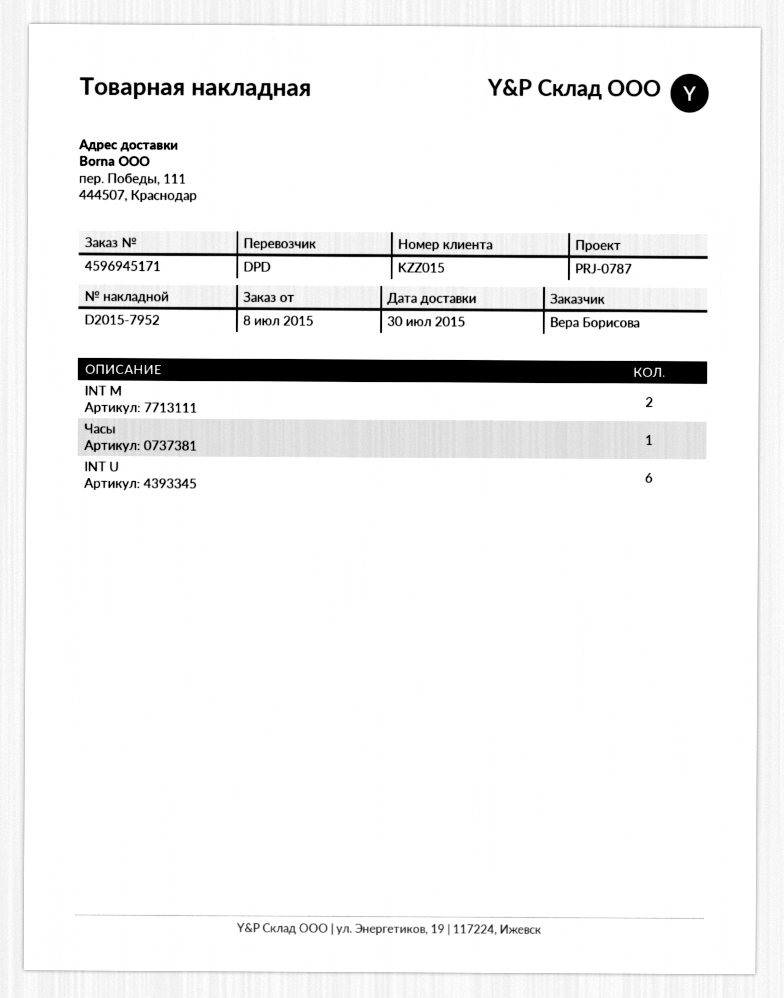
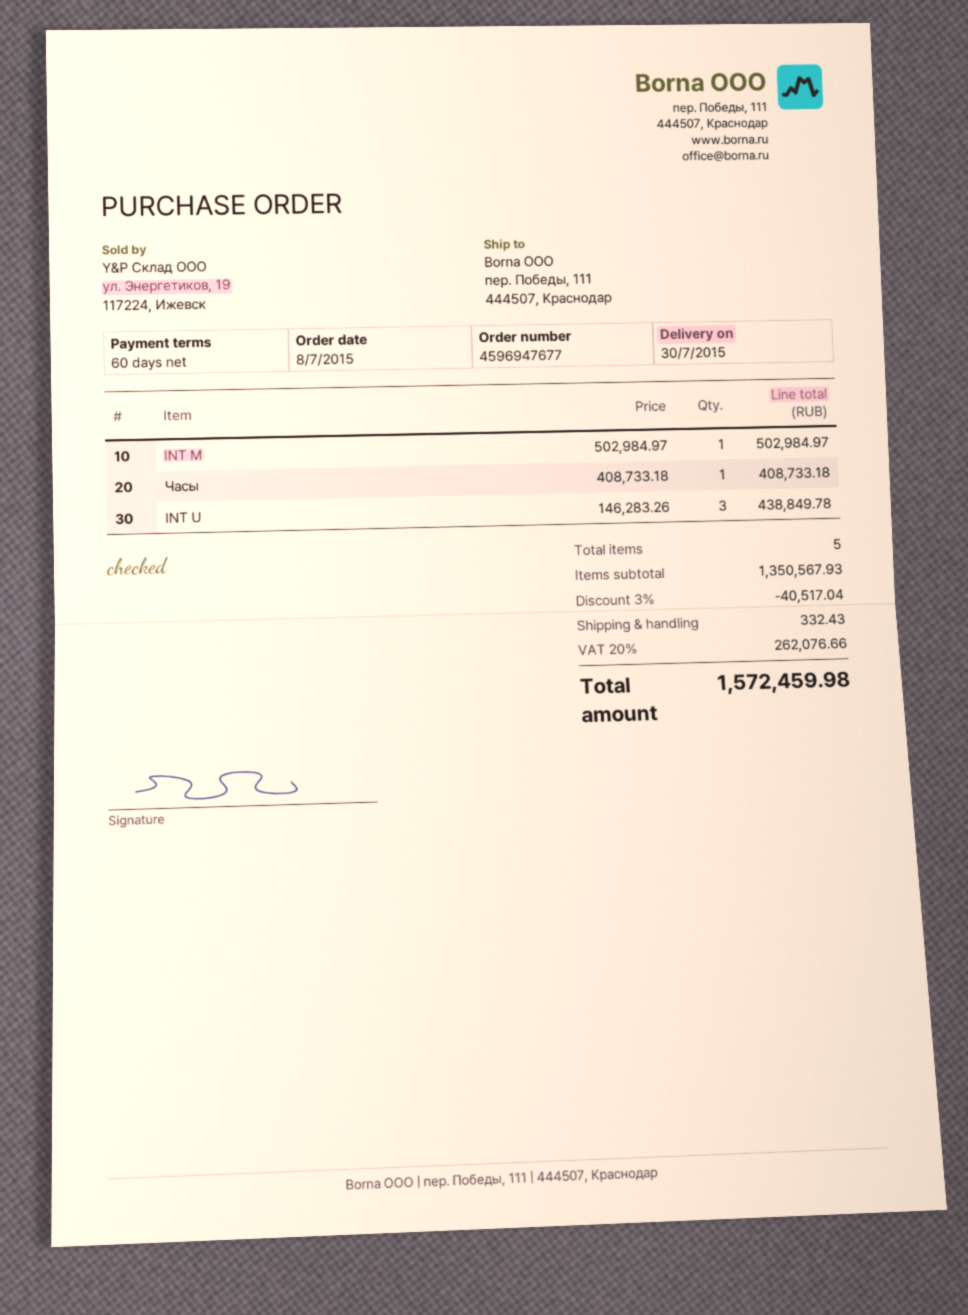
order number: 4596945171 -> 4596947677
INT M: 2 -> 1
INT U: 6 -> 3

